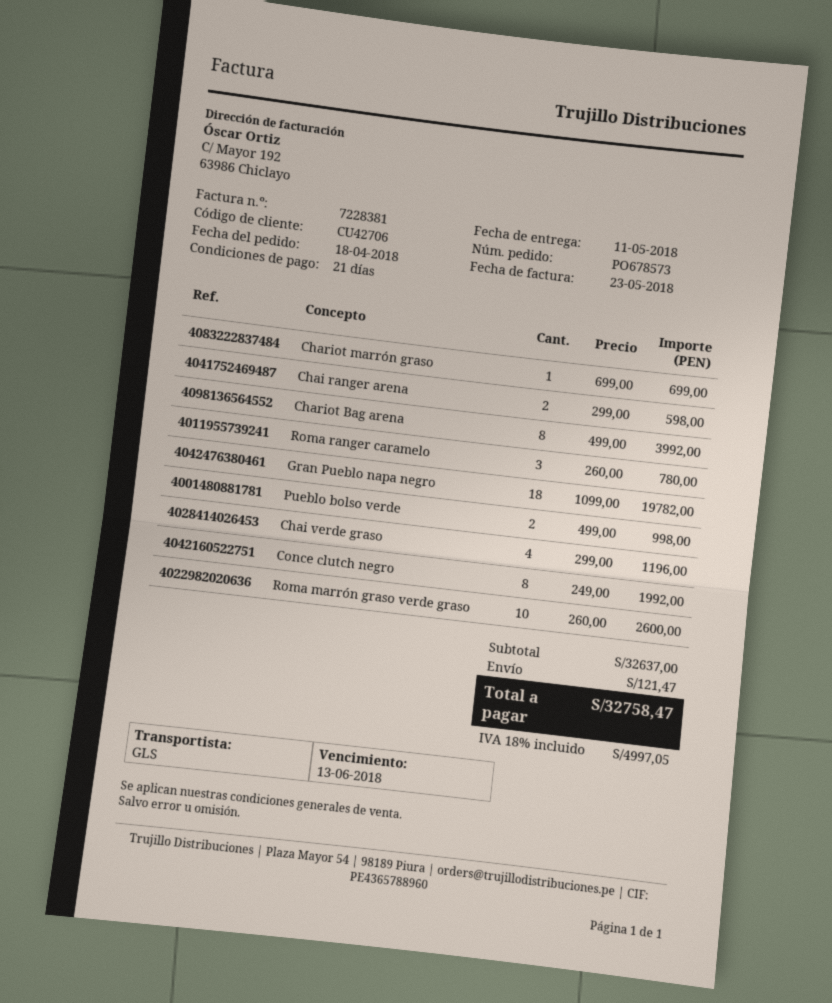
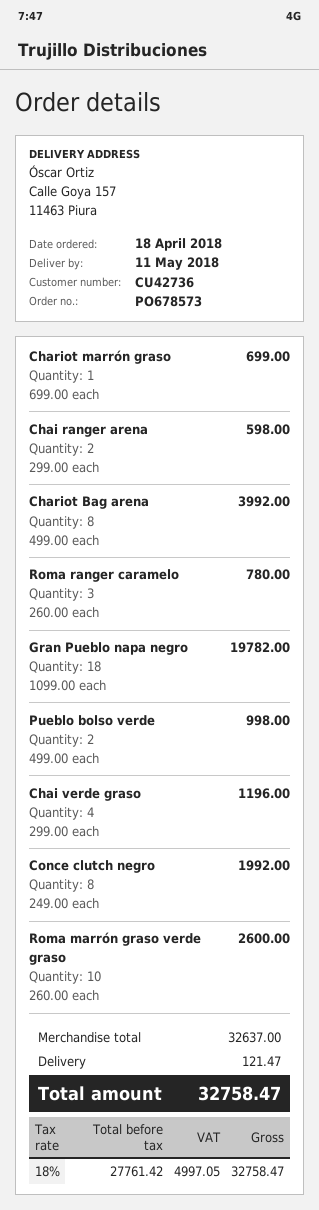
customer number: CU42706 -> CU42736

